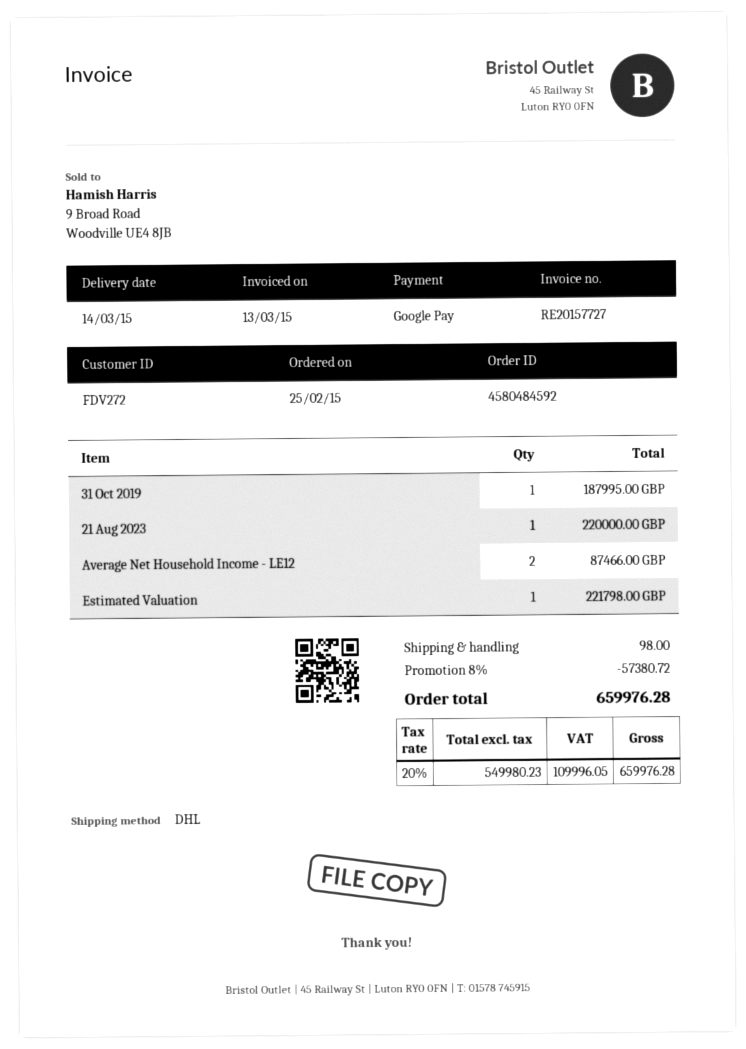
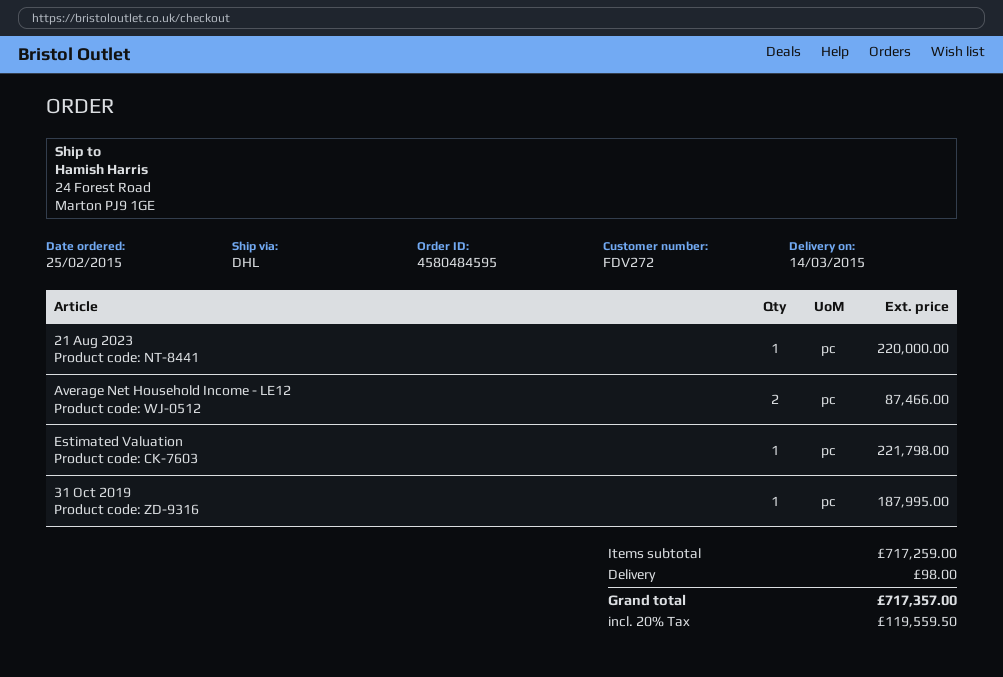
order number: 4580484592 -> 4580484595
discount: 8% = 57380.72 -> none
tax: 20% = 109996.05 -> 20% = 119559.50
total: 659976.28 -> 717357.00

